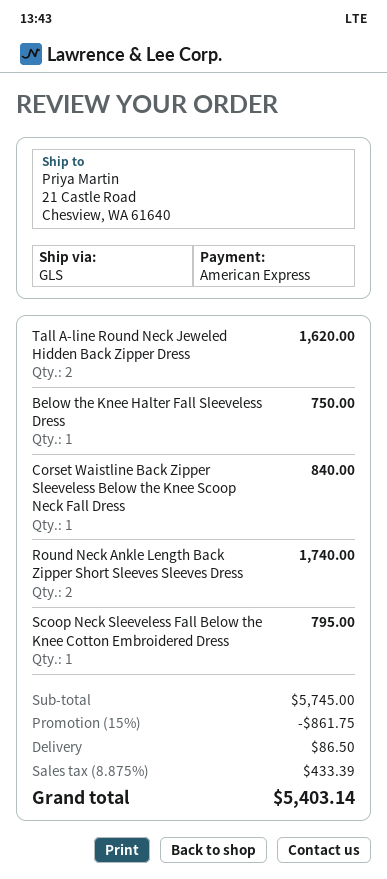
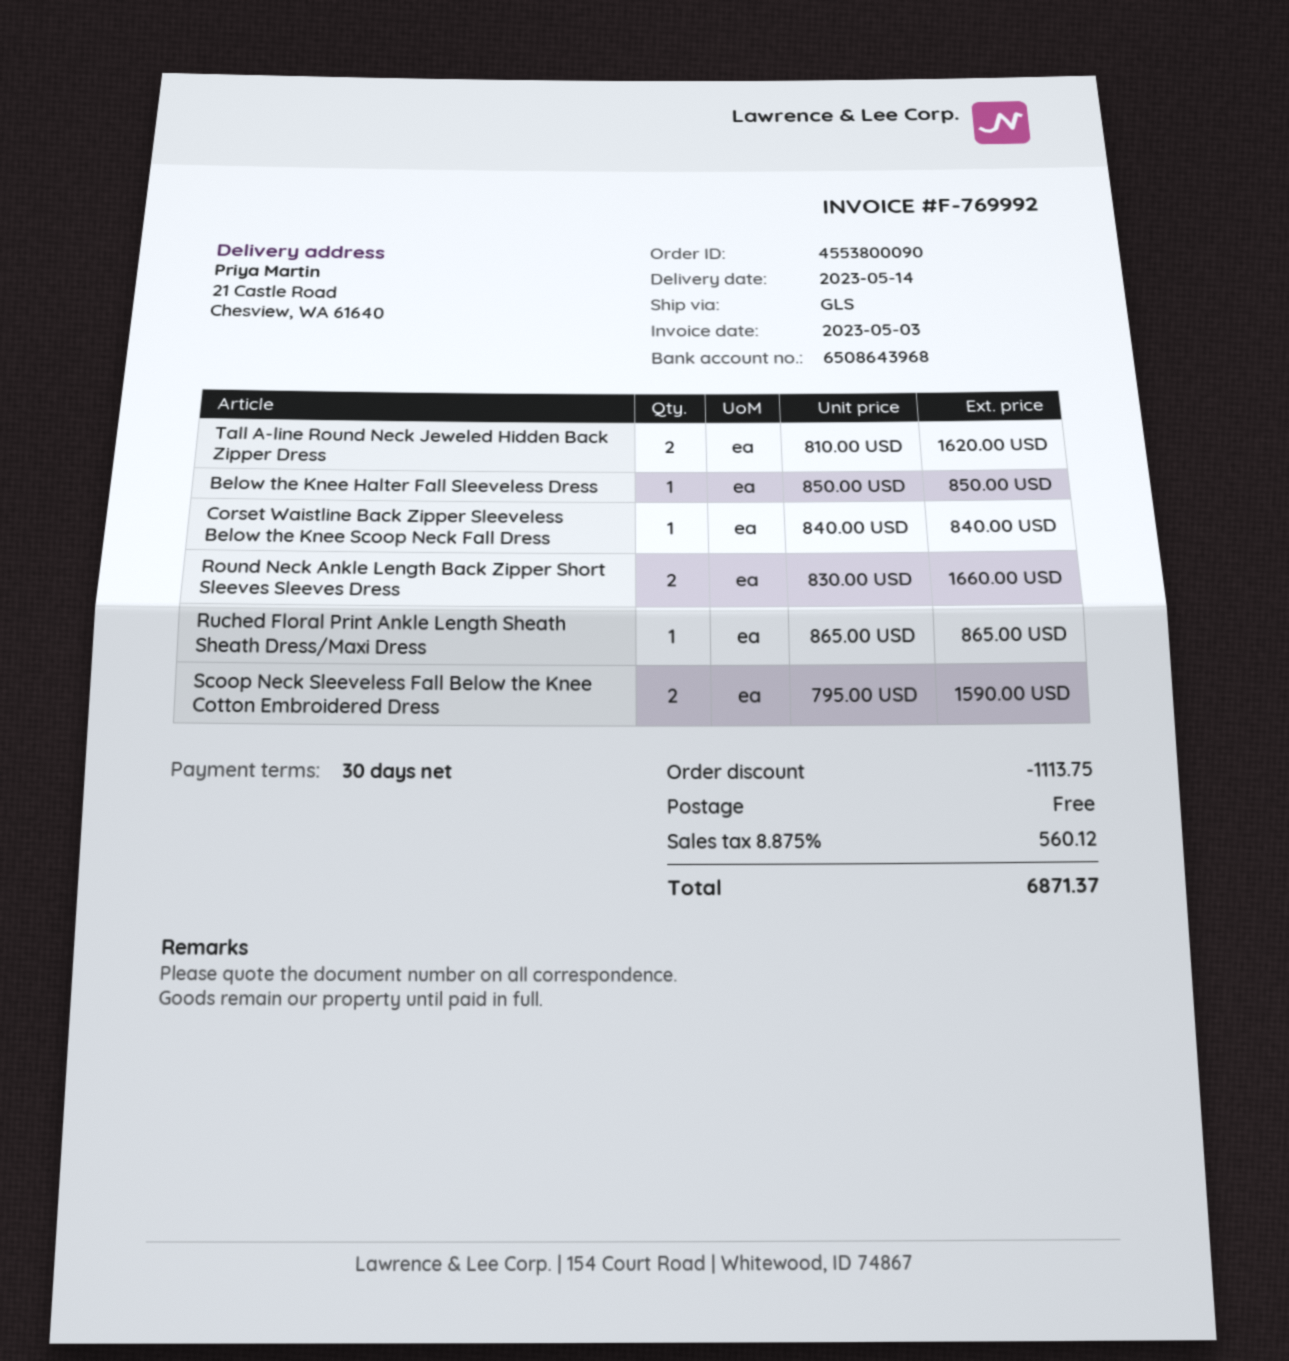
Below the Knee Halter Fall Sleeveless Dress: 1 for 750.00 -> 1 for 850.00
Round Neck Ankle Length Back Zipper Short Sleeves Sleeves Dress: 2 for 1740.00 -> 2 for 1660.00
Scoop Neck Sleeveless Fall Below the Knee Cotton Embroidered Dress: 1 for 795.00 -> 2 for 1590.00
Ruched Floral Print Ankle Length Sheath Sheath Dress/Maxi Dress: none -> 1 for 865.00
discount: 861.75 -> 1113.75
shipping: 86.50 -> 0.00
tax: 8.875% = 433.39 -> 8.875% = 560.12
total: 5403.14 -> 6871.37

